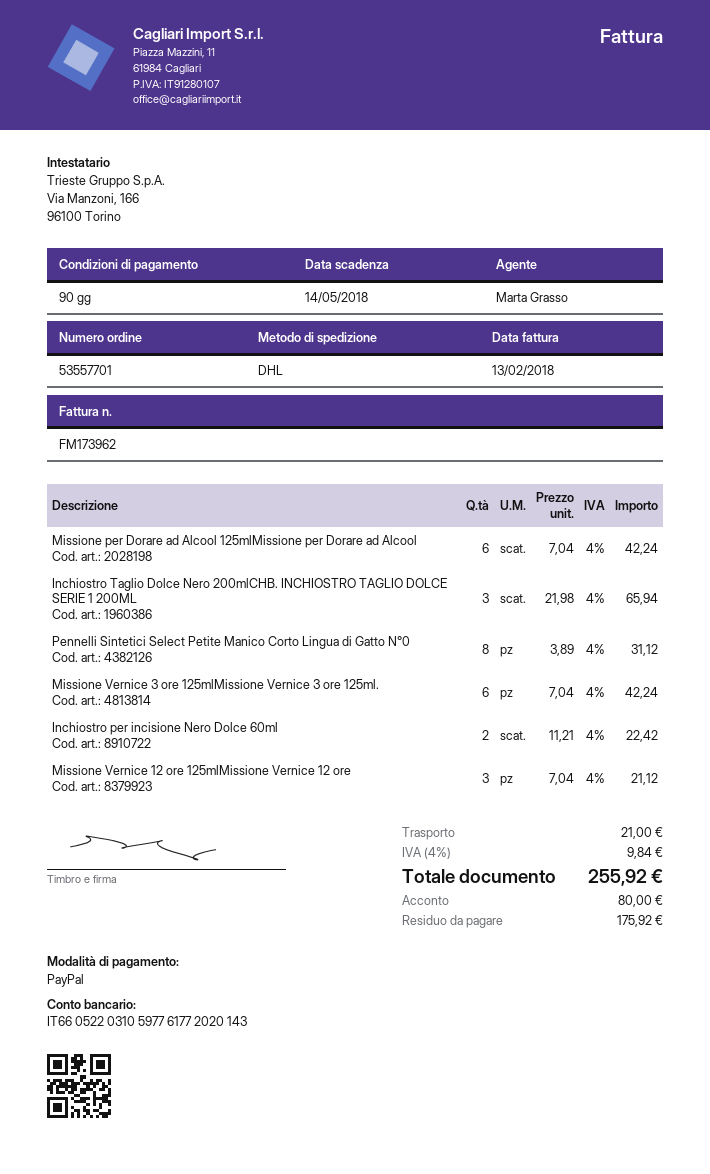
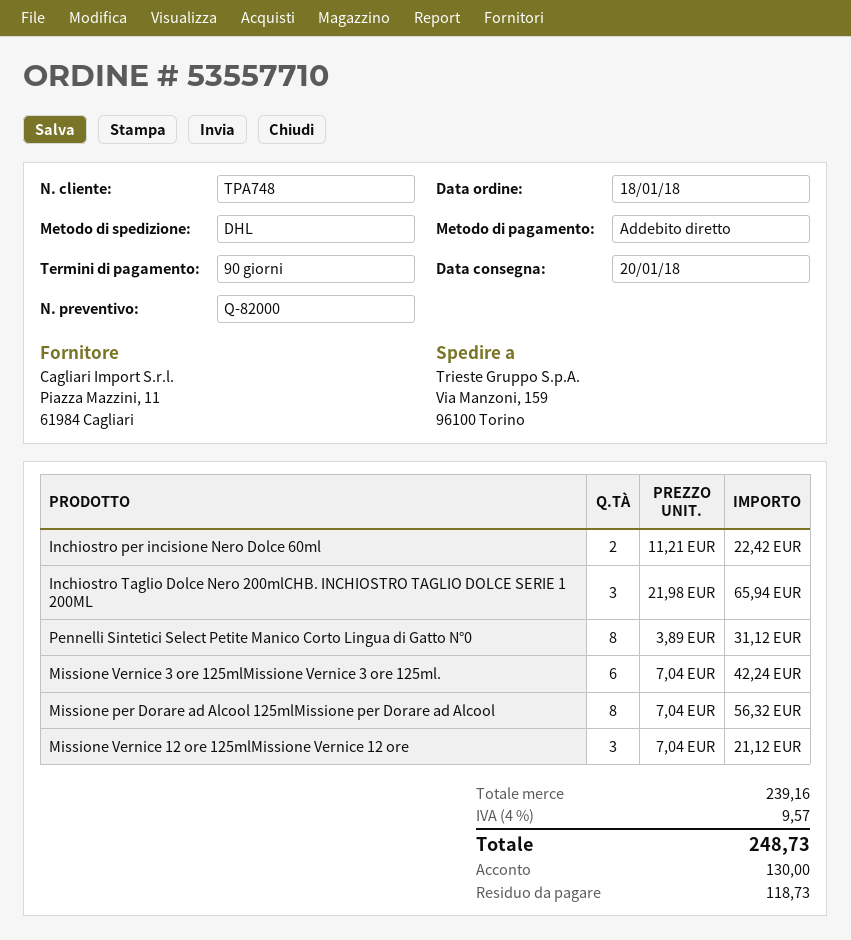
order number: 53557701 -> 53557710
payment method: PayPal -> direct debit
Missione per Dorare ad Alcool 125mlMissione per Dorare ad Alcool: 6 x 7.04 = 42.24 -> 8 x 7.04 = 56.32
shipping: 21.00 -> none
tax: 4% = 9.84 -> 4% = 9.57
total: 255.92 -> 248.73
deposit: 80.00 -> 130.00
balance: 175.92 -> 118.73

